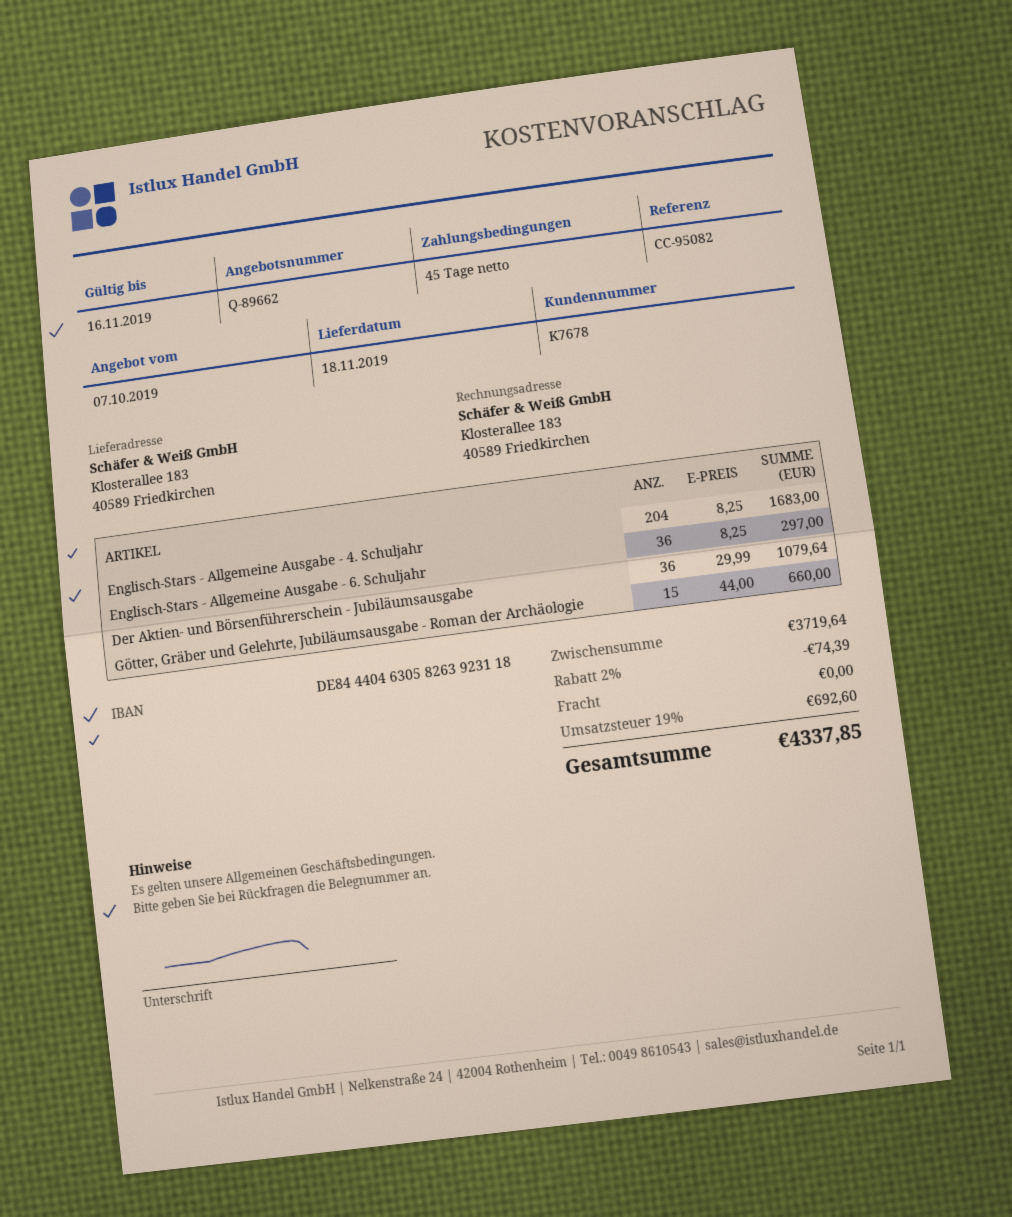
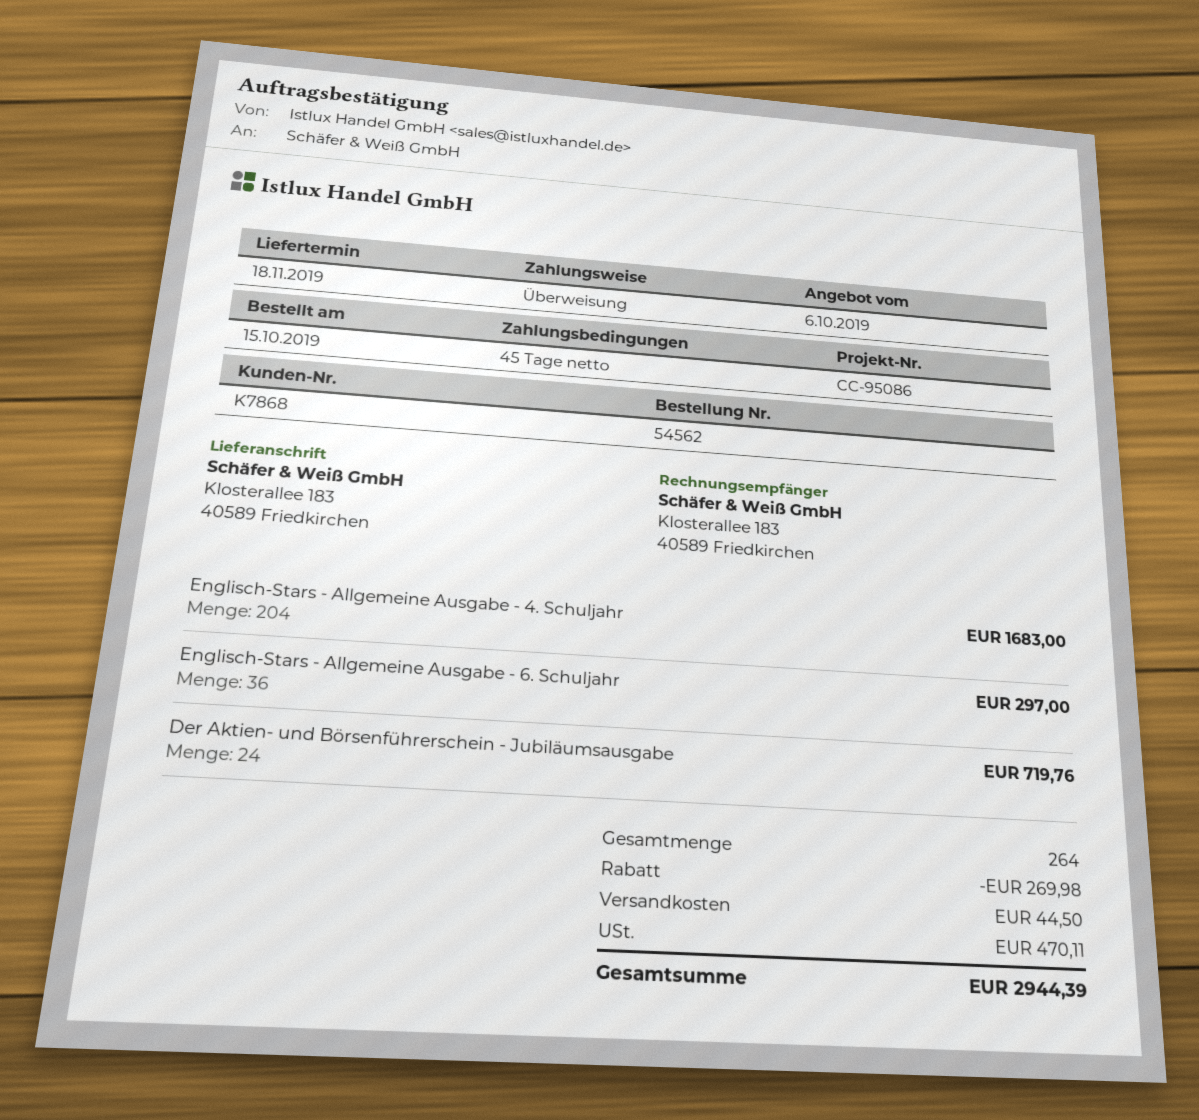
quote date: 2019-10-07 -> 2019-10-06
customer number: K7678 -> K7868
reference: CC-95082 -> CC-95086
Der Aktien- und Börsenführerschein - Jubiläumsausgabe: 36 for 1079.64 -> 24 for 719.76
Götter, Gräber und Gelehrte, Jubiläumsausgabe - Roman der Archäologie: 15 for 660.00 -> none
discount: 74.39 -> 269.98
shipping: 0.00 -> 44.50
tax: 692.60 -> 470.11
total: 4337.85 -> 2944.39

